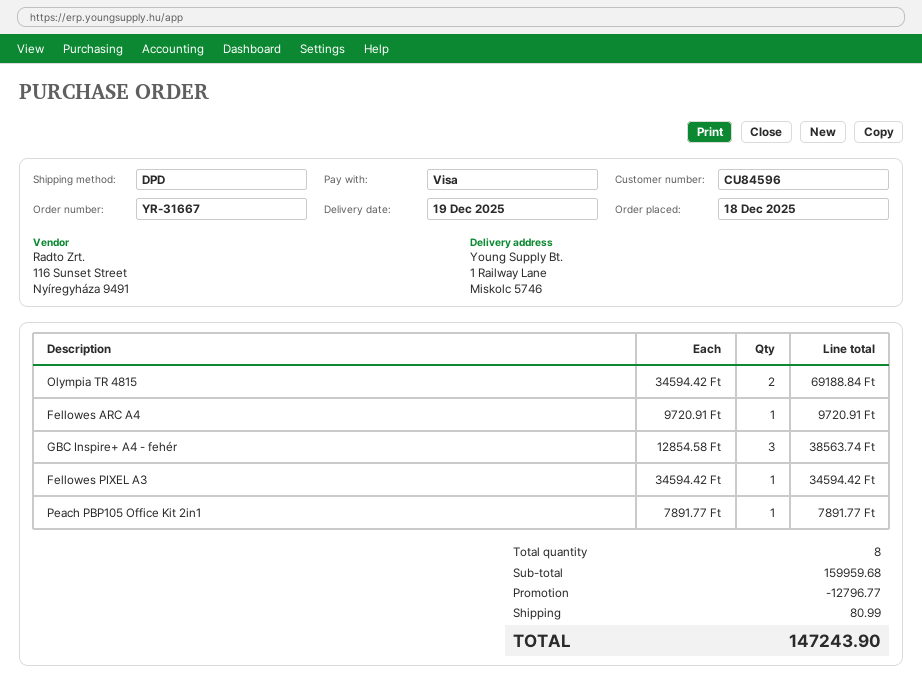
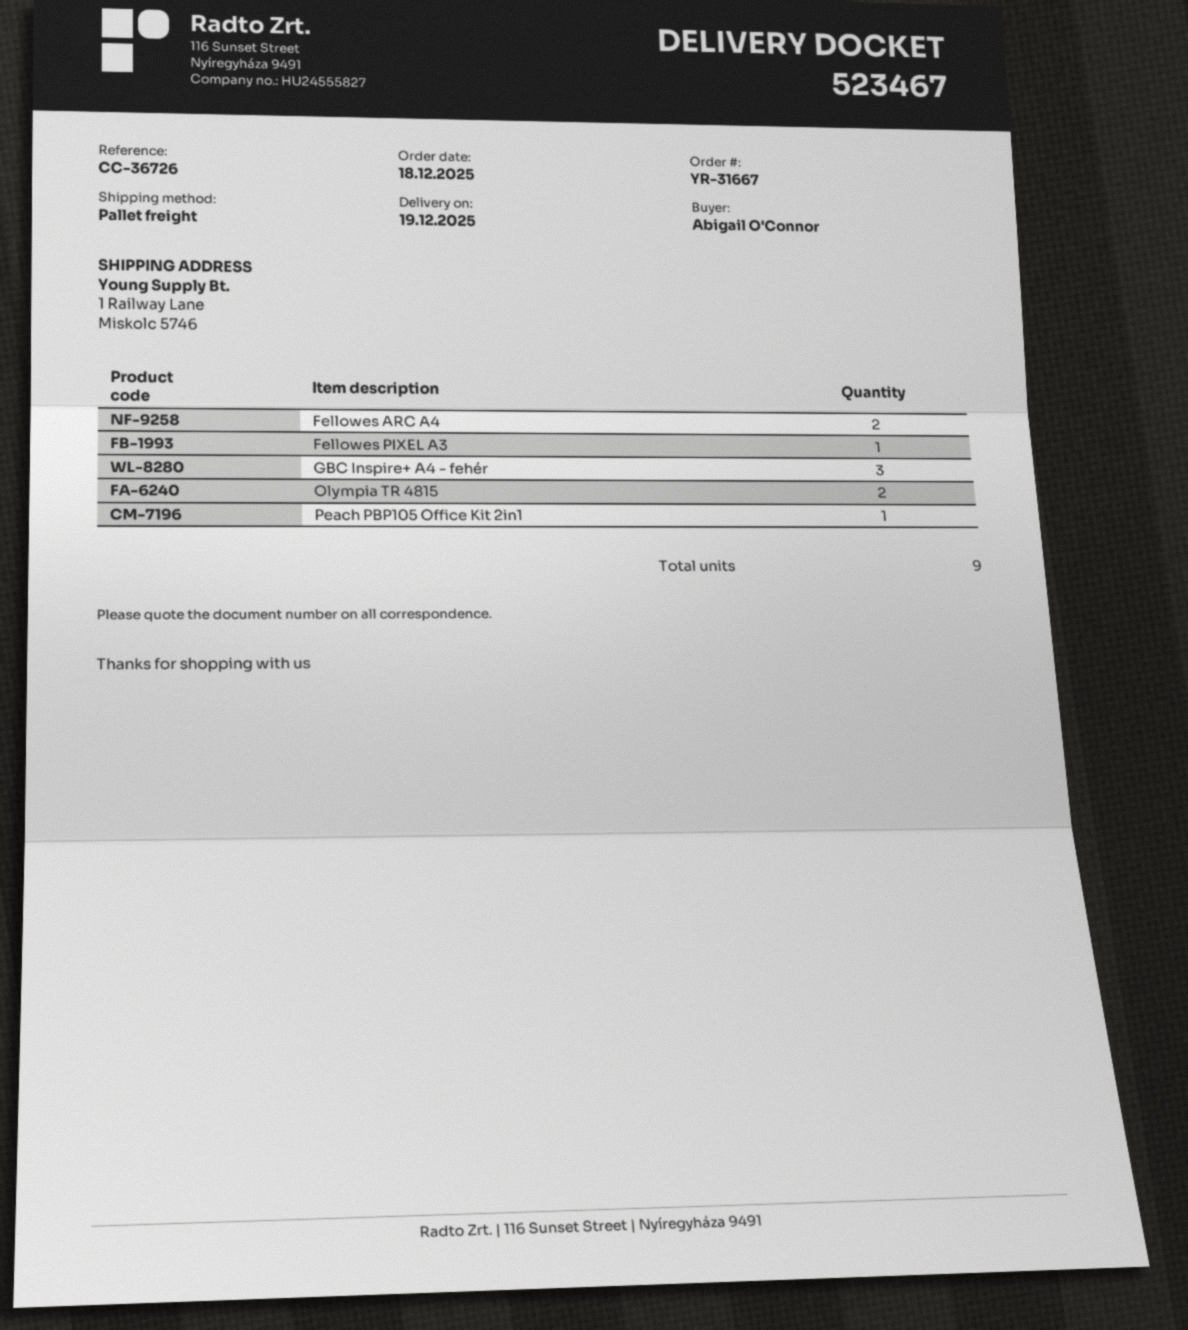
shipping method: DPD -> pallet freight
Fellowes ARC A4: 1 -> 2
total quantity: 8 -> 9

